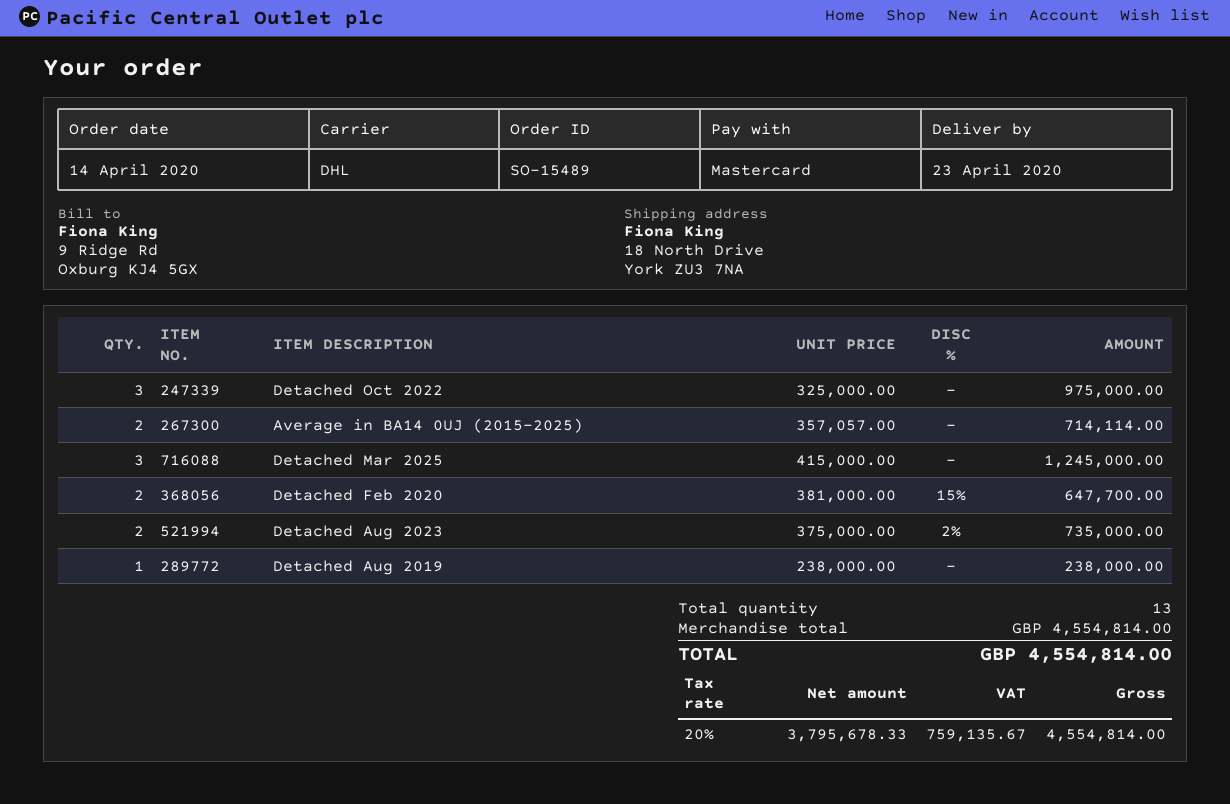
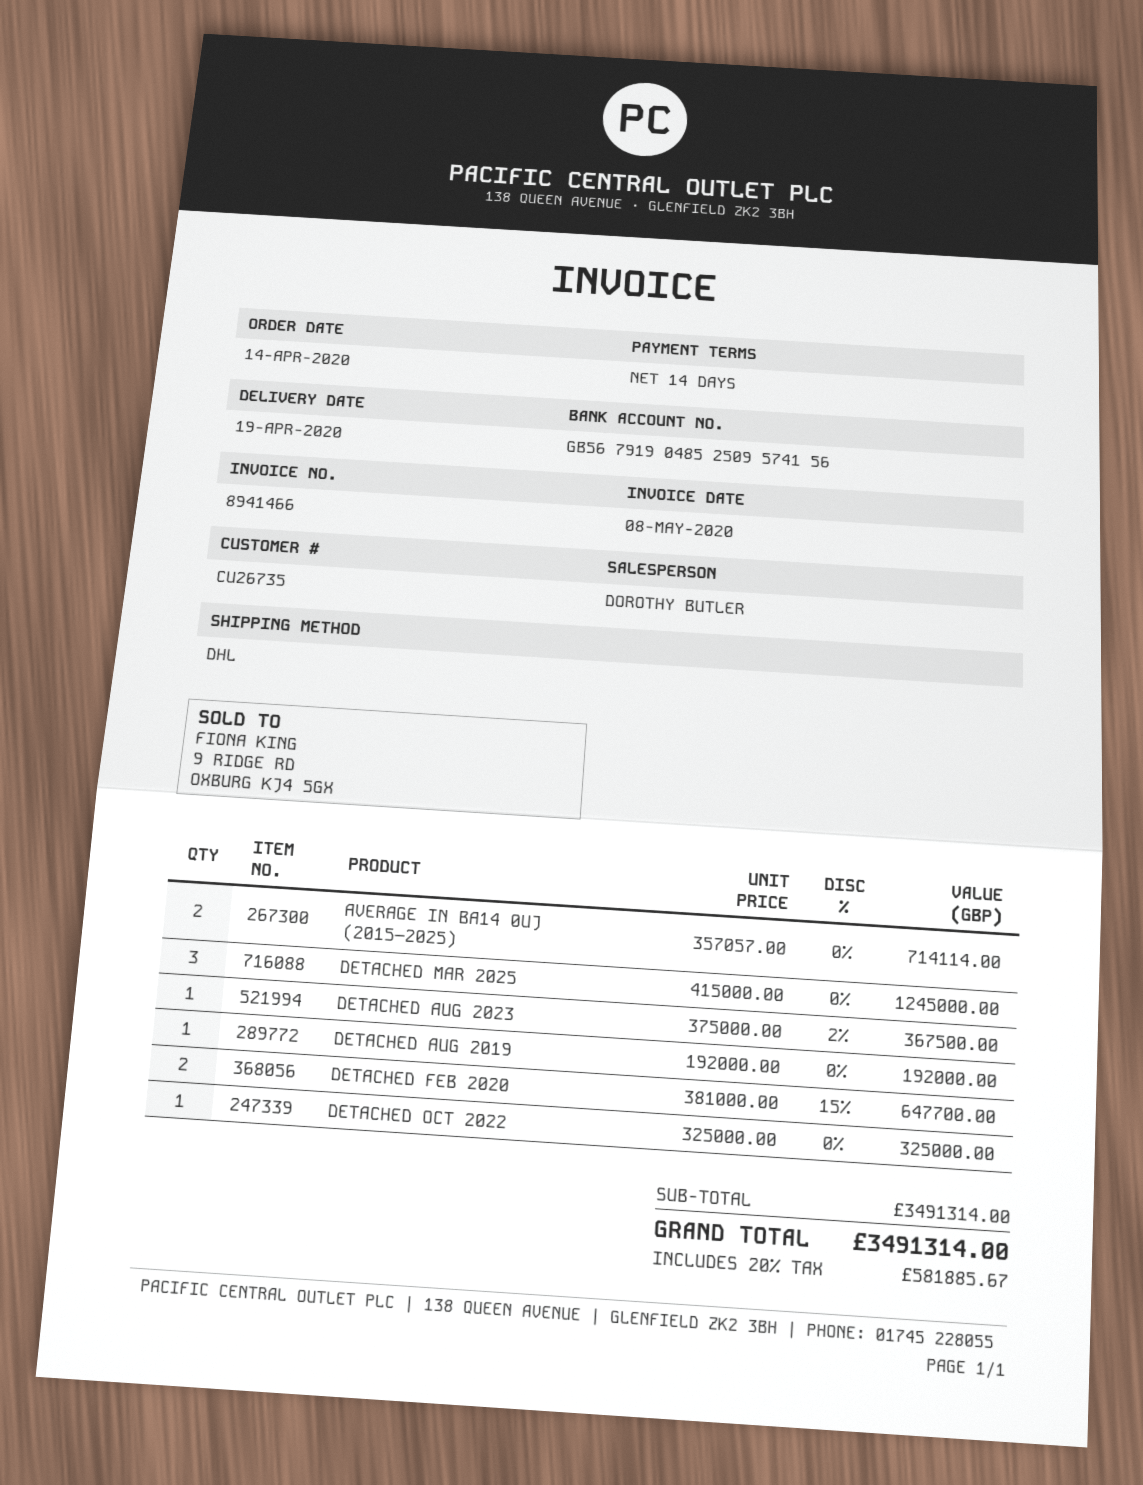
delivery date: 2020-04-23 -> 2020-04-19
Detached Oct 2022: 3 x 325000.00 = 975000.00 -> 1 x 325000.00 = 325000.00
Detached Aug 2023: 2 x 375000.00 - 2% = 735000.00 -> 1 x 375000.00 - 2% = 367500.00
Detached Aug 2019: 1 x 238000.00 = 238000.00 -> 1 x 192000.00 = 192000.00
subtotal: 4554814.00 -> 3491314.00
tax: 20% = 759135.67 -> 20% = 581885.67
total: 4554814.00 -> 3491314.00

